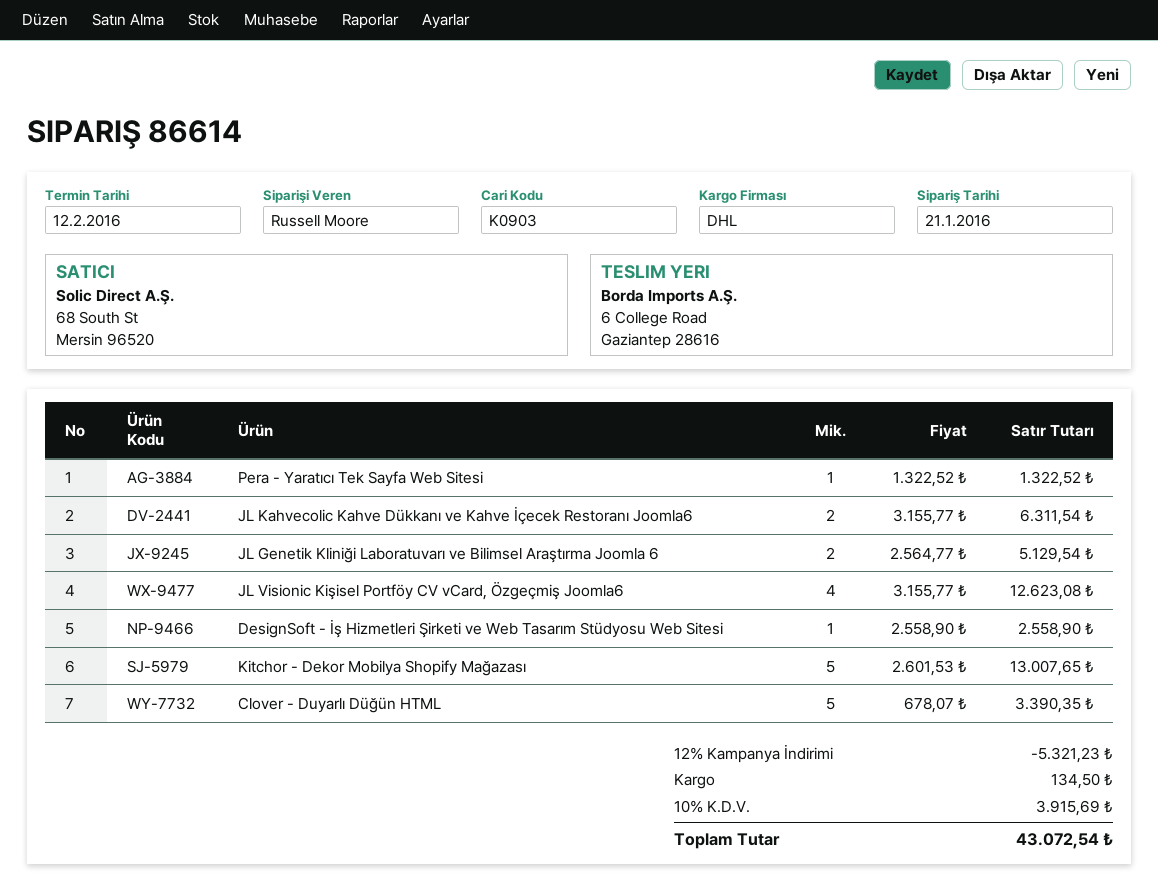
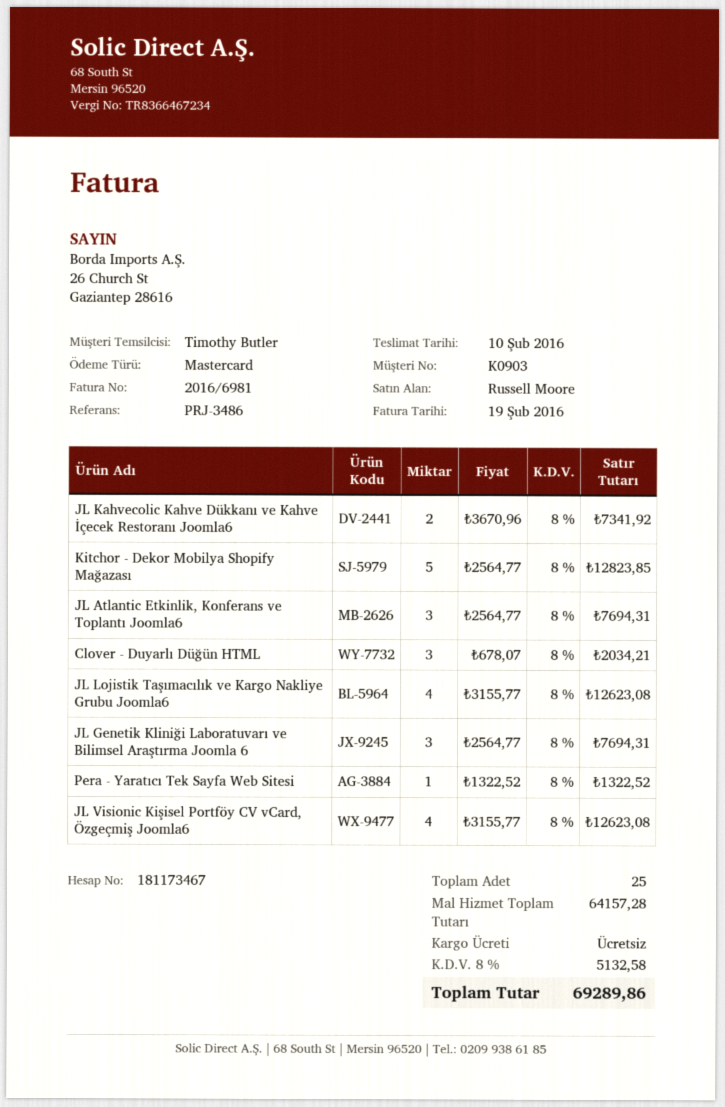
delivery date: 2016-02-12 -> 2016-02-10
JL Kahvecolic Kahve Dükkanı ve Kahve İçecek Restoranı Joomla6: 2 x 3155.77 = 6311.54 -> 2 x 3670.96 = 7341.92
JL Genetik Kliniği Laboratuvarı ve Bilimsel Araştırma Joomla 6: 2 x 2564.77 = 5129.54 -> 3 x 2564.77 = 7694.31
DesignSoft - İş Hizmetleri Şirketi ve Web Tasarım Stüdyosu Web Sitesi: 1 x 2558.90 = 2558.90 -> none
Kitchor - Dekor Mobilya Shopify Mağazası: 5 x 2601.53 = 13007.65 -> 5 x 2564.77 = 12823.85
Clover - Duyarlı Düğün HTML: 5 x 678.07 = 3390.35 -> 3 x 678.07 = 2034.21
JL Atlantic Etkinlik, Konferans ve Toplantı Joomla6: none -> 3 x 2564.77 = 7694.31
JL Lojistik Taşımacılık ve Kargo Nakliye Grubu Joomla6: none -> 4 x 3155.77 = 12623.08
discount: 12% = 5321.23 -> none
shipping: 134.50 -> 0.00
tax: 10% = 3915.69 -> 8% = 5132.58
total: 43072.54 -> 69289.86

